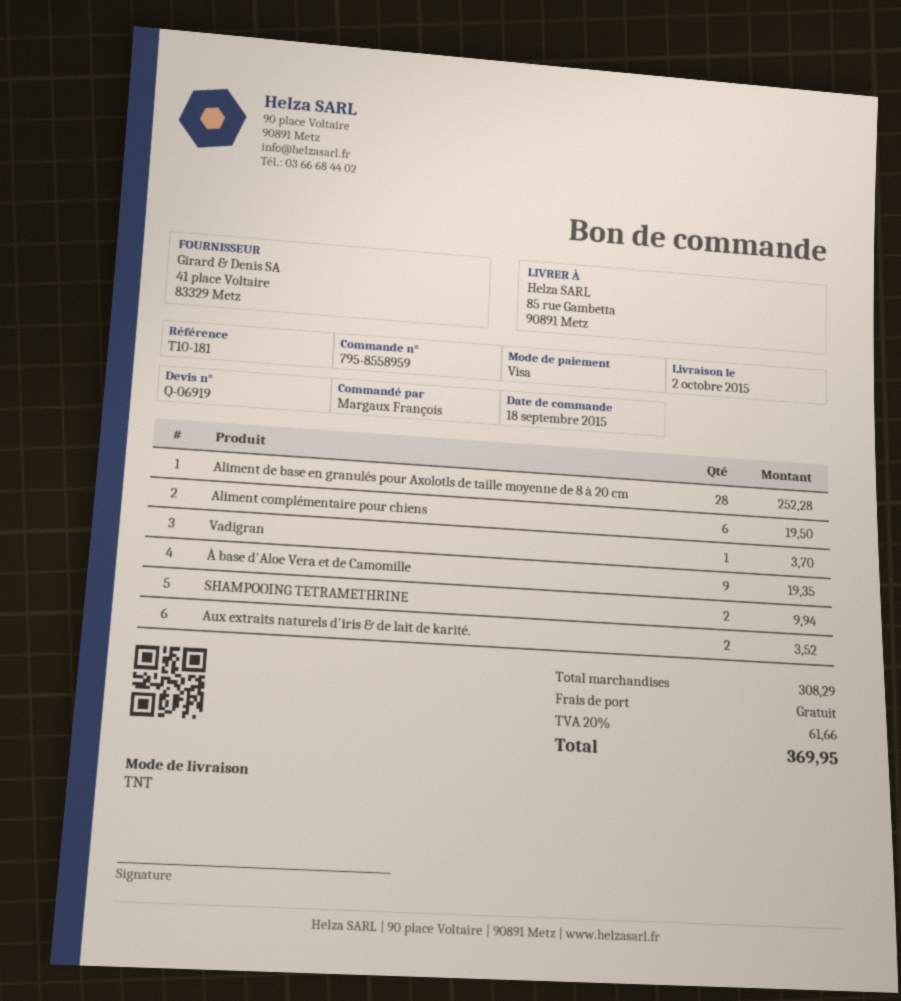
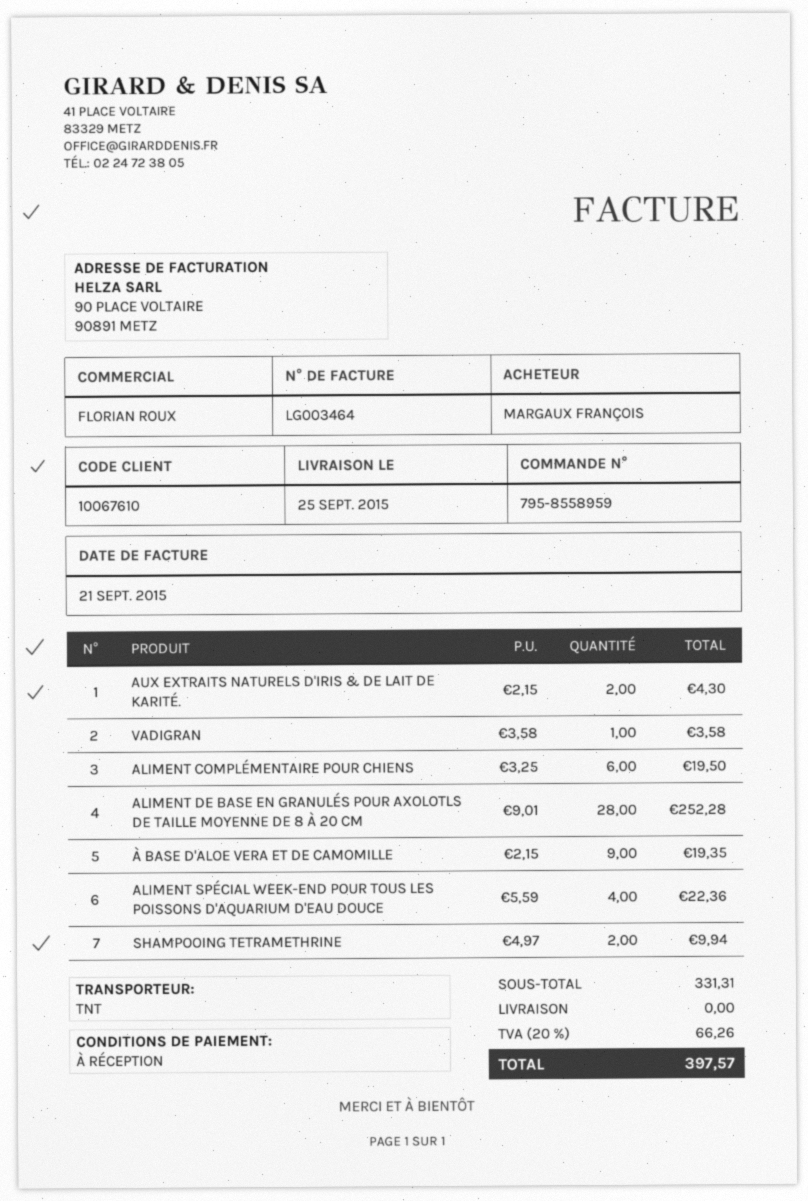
delivery date: 2015-10-02 -> 2015-09-25
Vadigran: 1 for 3.70 -> 1 for 3.58
Aux extraits naturels d'iris & de lait de karité.: 2 for 3.52 -> 2 for 4.30
ALIMENT SPÉCIAL WEEK-END POUR TOUS LES POISSONS D'AQUARIUM D'EAU DOUCE: none -> 4 for 22.36
subtotal: 308.29 -> 331.31
tax: 20% = 61.66 -> 20% = 66.26
total: 369.95 -> 397.57

